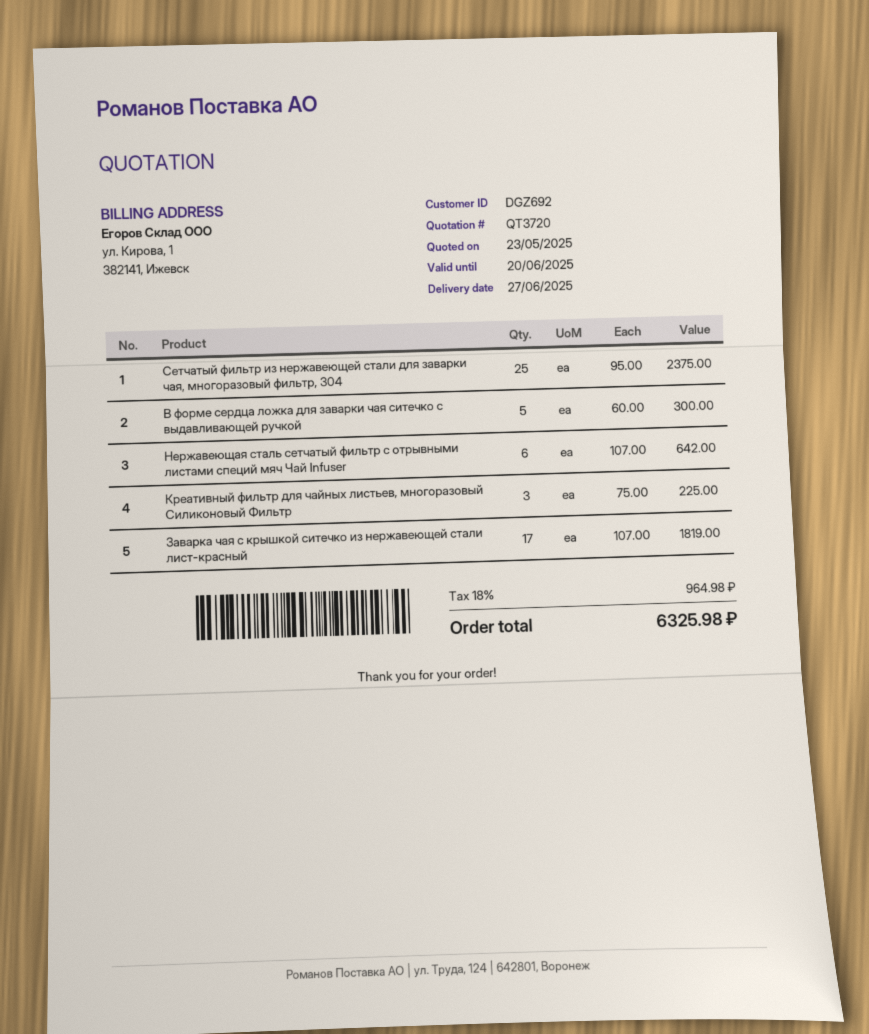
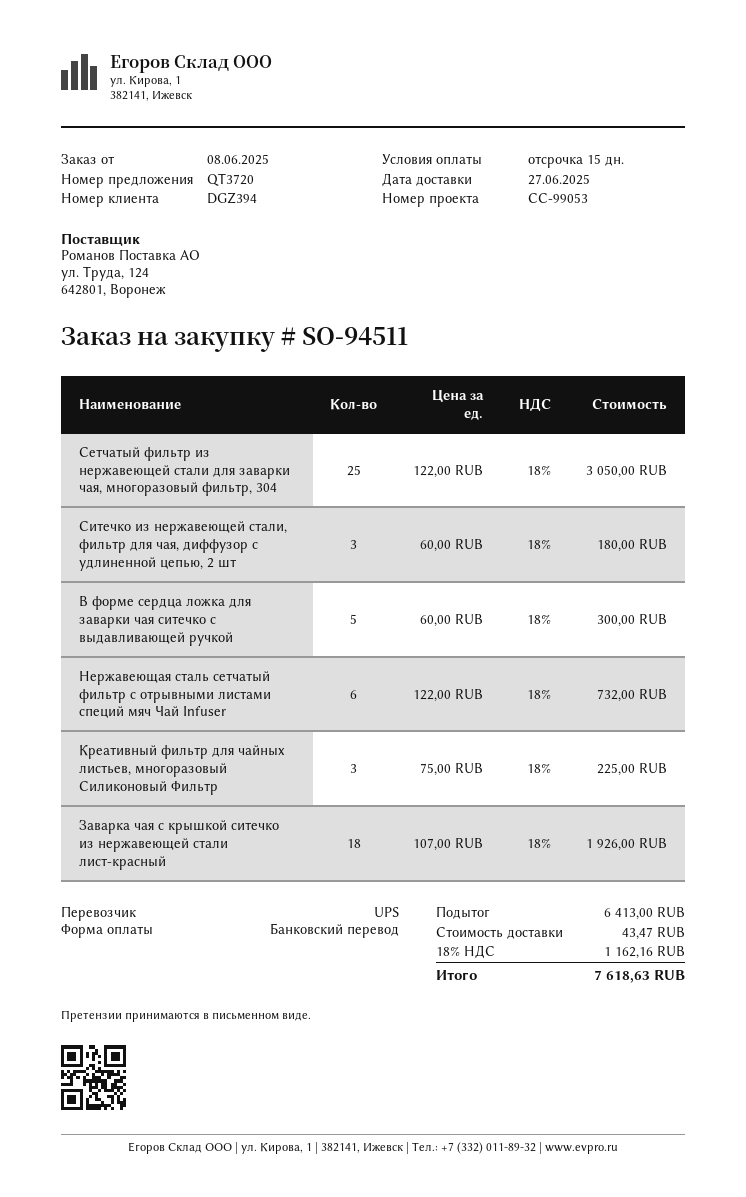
customer number: DGZ692 -> DGZ394
Сетчатый фильтр из нержавеющей стали для заварки чая, многоразовый фильтр, 304: 25 x 95.00 = 2375.00 -> 25 x 122.00 = 3050.00
Нержавеющая сталь сетчатый фильтр с отрывными листами специй мяч Чай Infuser: 6 x 107.00 = 642.00 -> 6 x 122.00 = 732.00
Заварка чая с крышкой ситечко из нержавеющей стали лист-красный: 17 x 107.00 = 1819.00 -> 18 x 107.00 = 1926.00
Ситечко из нержавеющей стали, фильтр для чая, диффузор с удлиненной цепью, 2 шт: none -> 3 x 60.00 = 180.00
shipping: none -> 43.47
tax: 18% = 964.98 -> 18% = 1162.16
total: 6325.98 -> 7618.63

